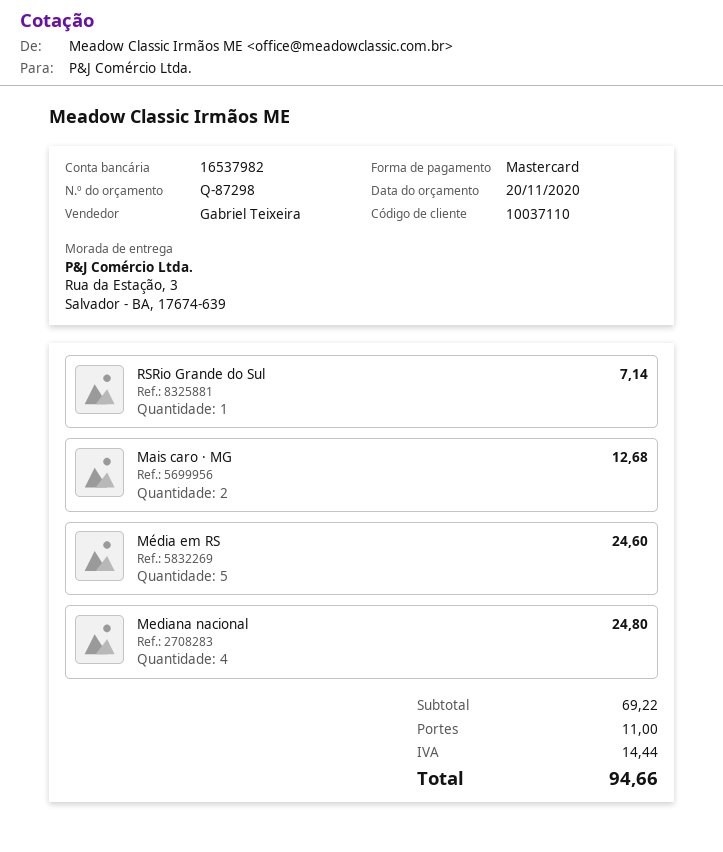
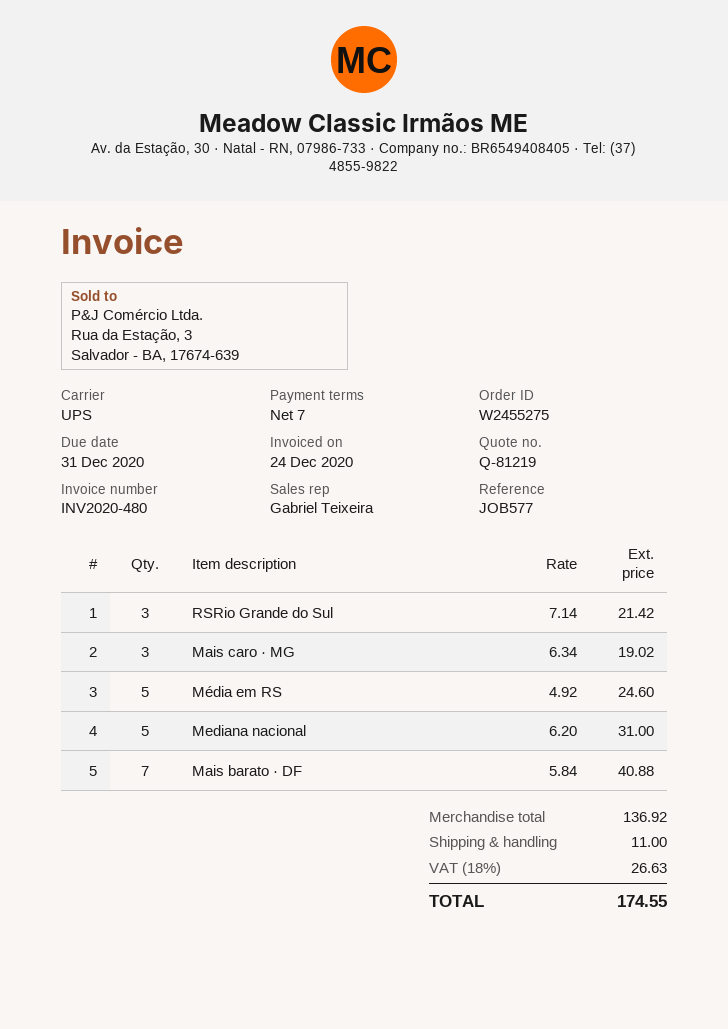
quote number: Q-87298 -> Q-81219
RSRio Grande do Sul: 1 for 7.14 -> 3 for 21.42
Mais caro · MG: 2 for 12.68 -> 3 for 19.02
Mediana nacional: 4 for 24.80 -> 5 for 31.00
Mais barato · DF: none -> 7 for 40.88
subtotal: 69.22 -> 136.92
tax: 14.44 -> 26.63
total: 94.66 -> 174.55

